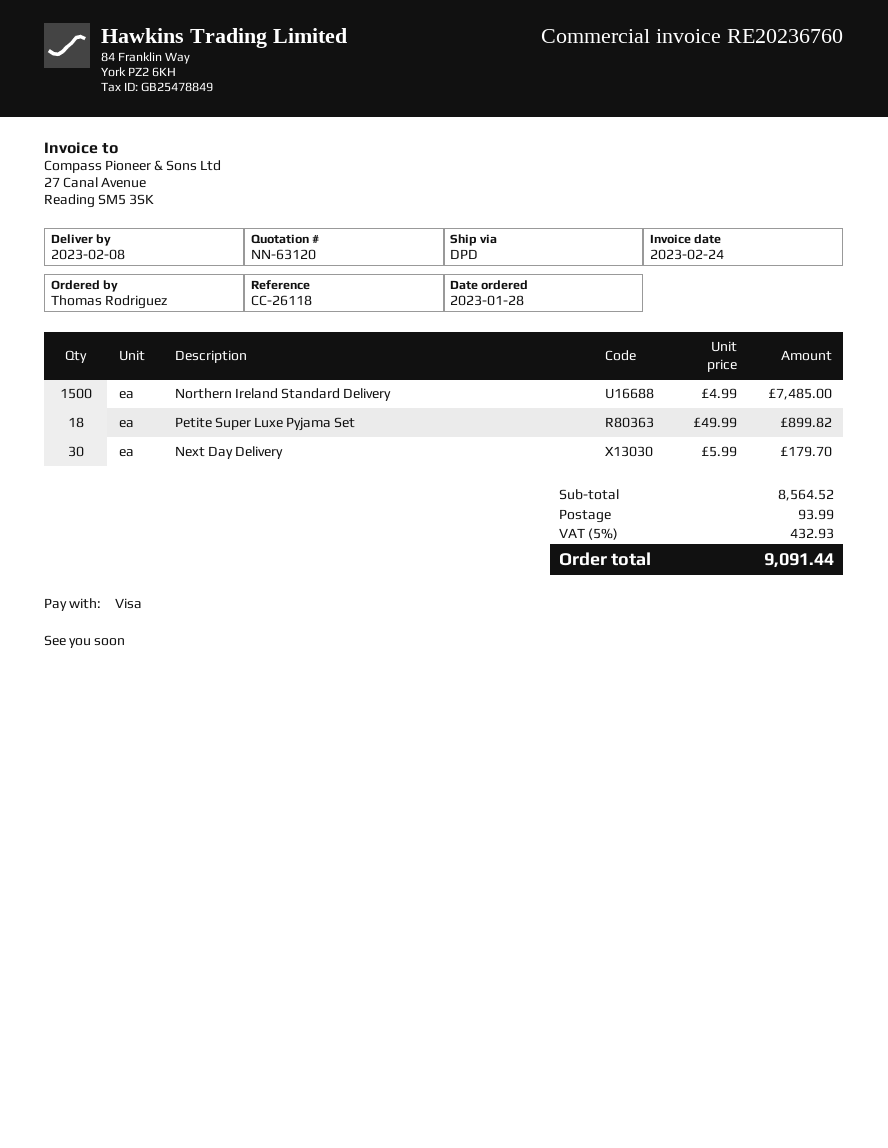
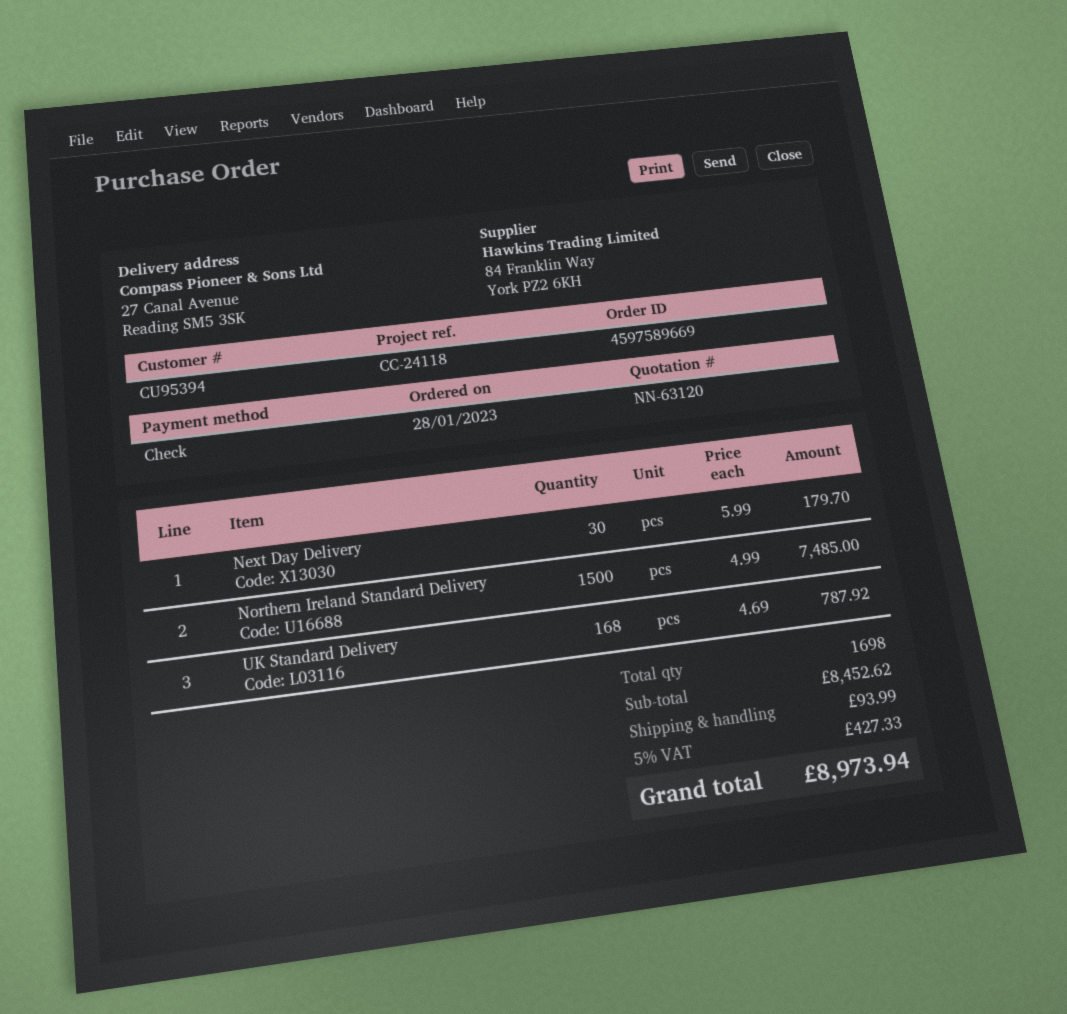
reference: CC-26118 -> CC-24118
payment method: Visa -> cheque
Petite Super Luxe Pyjama Set: 18 x 49.99 = 899.82 -> none
UK Standard Delivery: none -> 168 x 4.69 = 787.92
subtotal: 8564.52 -> 8452.62
tax: 5% = 432.93 -> 5% = 427.33
total: 9091.44 -> 8973.94

